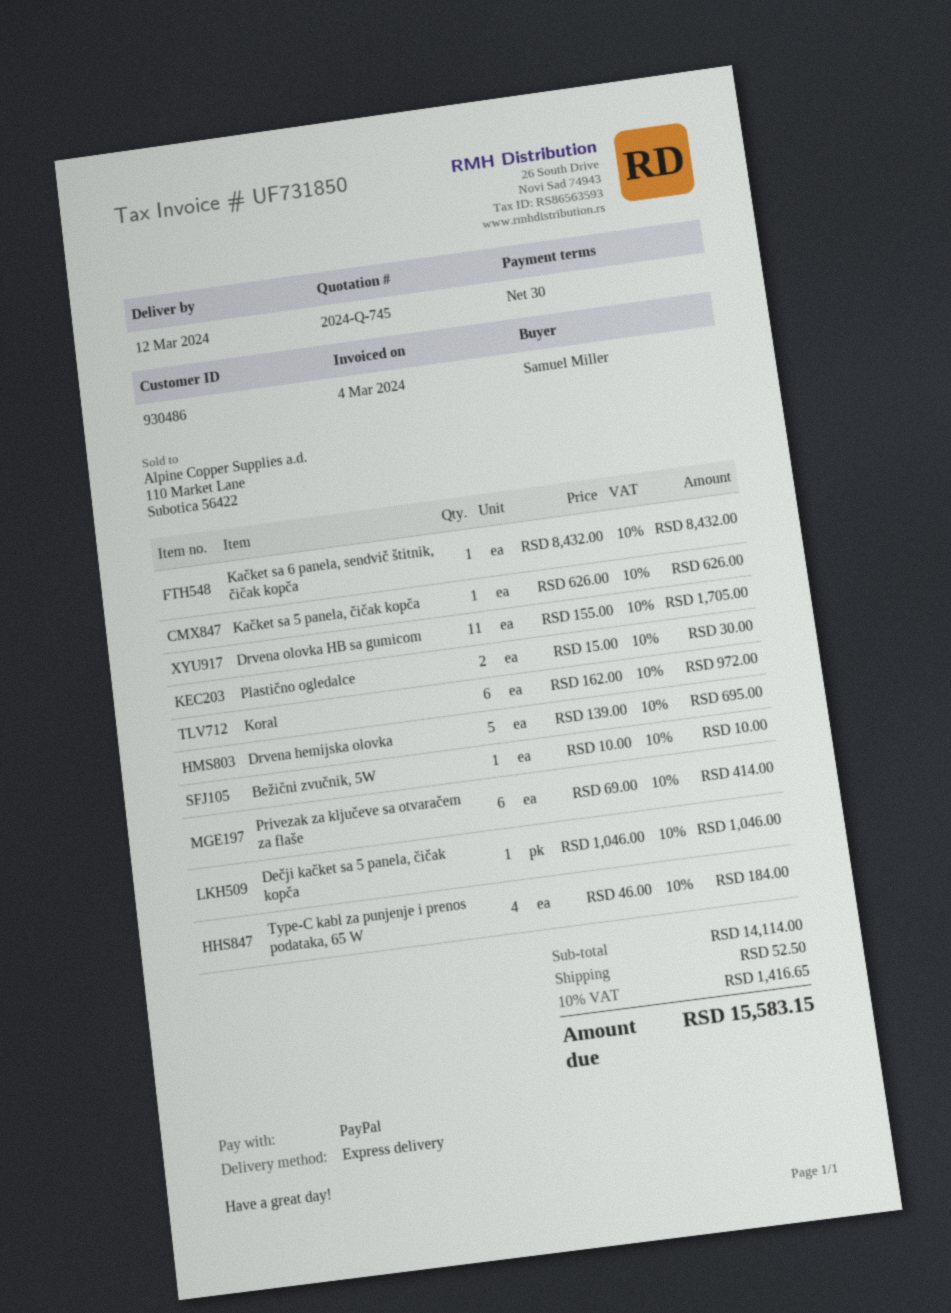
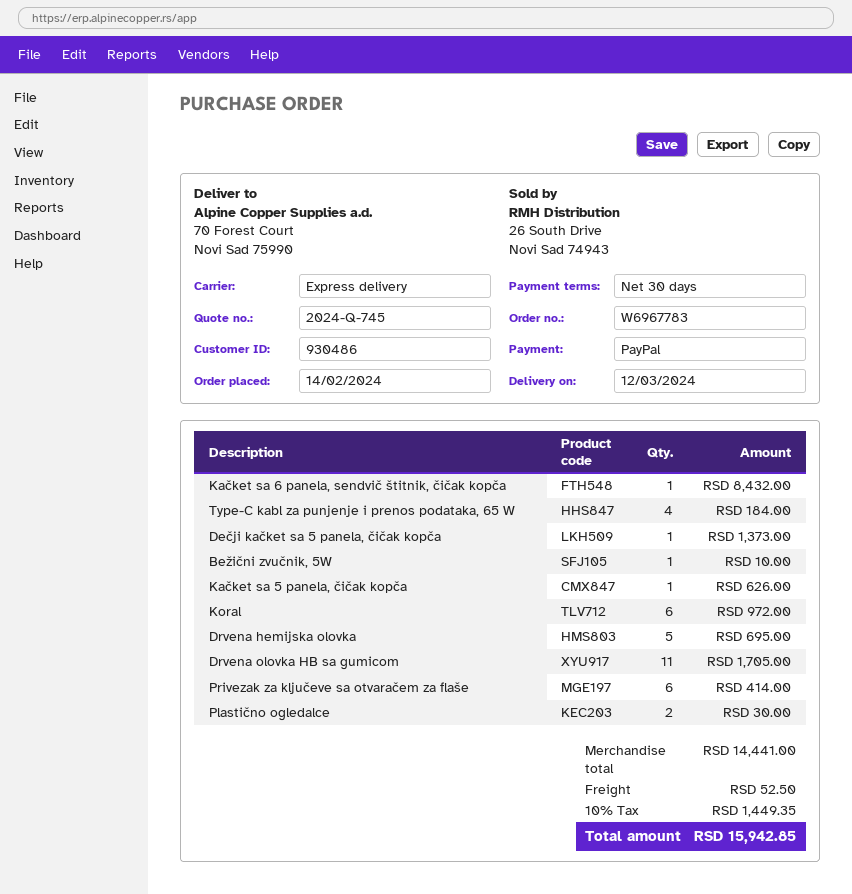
Dečji kačket sa 5 panela, čičak kopča: 1 for 1046.00 -> 1 for 1373.00
subtotal: 14114.00 -> 14441.00
tax: 10% = 1416.65 -> 10% = 1449.35
total: 15583.15 -> 15942.85

